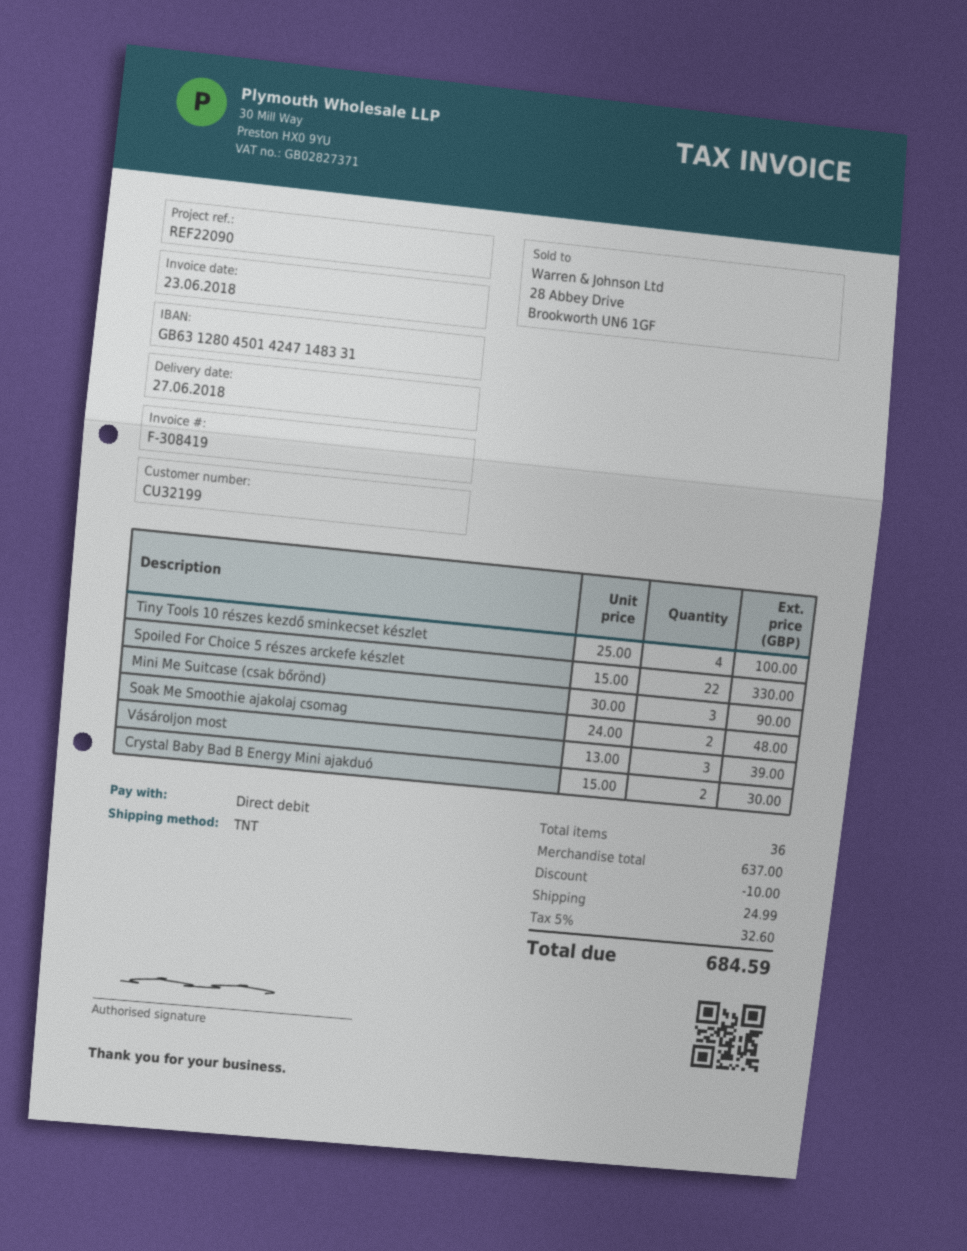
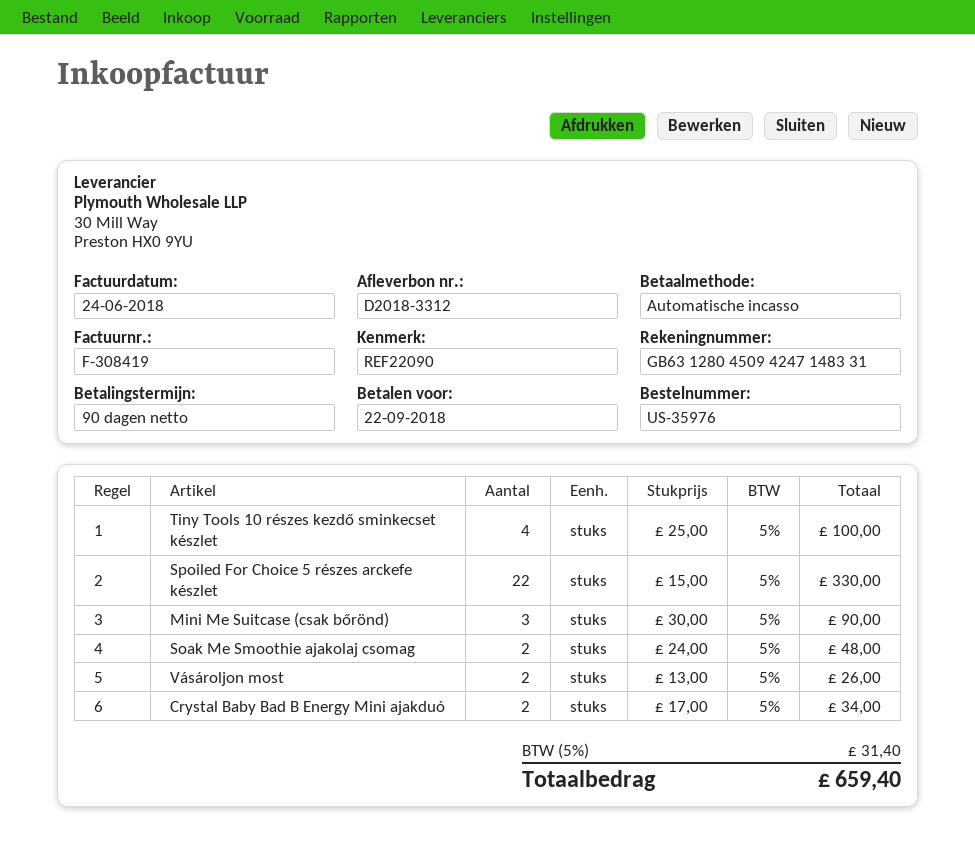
invoice date: 2018-06-23 -> 2018-06-24
bank account: GB63128045014247148331 -> GB63128045094247148331
Vásároljon most: 3 x 13.00 = 39.00 -> 2 x 13.00 = 26.00
Crystal Baby Bad B Energy Mini ajakduó: 2 x 15.00 = 30.00 -> 2 x 17.00 = 34.00
discount: 10.00 -> none
shipping: 24.99 -> none
tax: 5% = 32.60 -> 5% = 31.40
total: 684.59 -> 659.40

